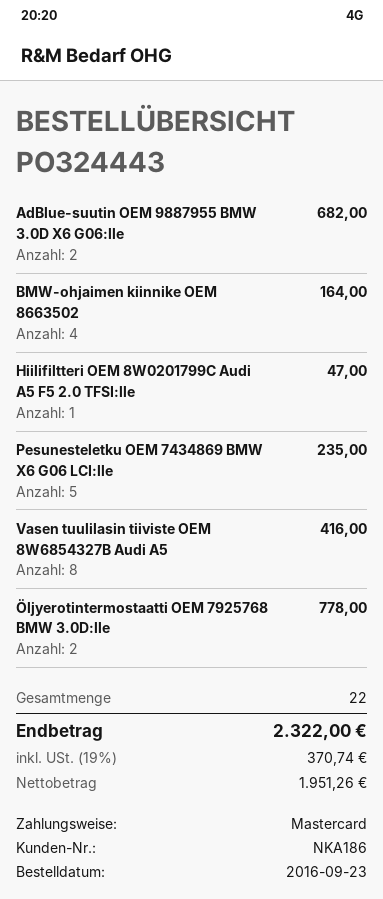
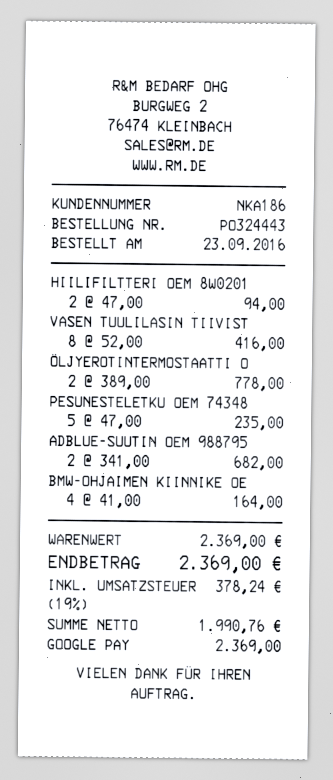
payment method: Mastercard -> Google Pay
Hiilifiltteri OEM 8W0201799C Audi A5 F5 2.0 TFSI:lle: 1 for 47.00 -> 2 for 94.00
net: 1951.26 -> 1990.76
tax: 19% = 370.74 -> 19% = 378.24
total: 2322.00 -> 2369.00

